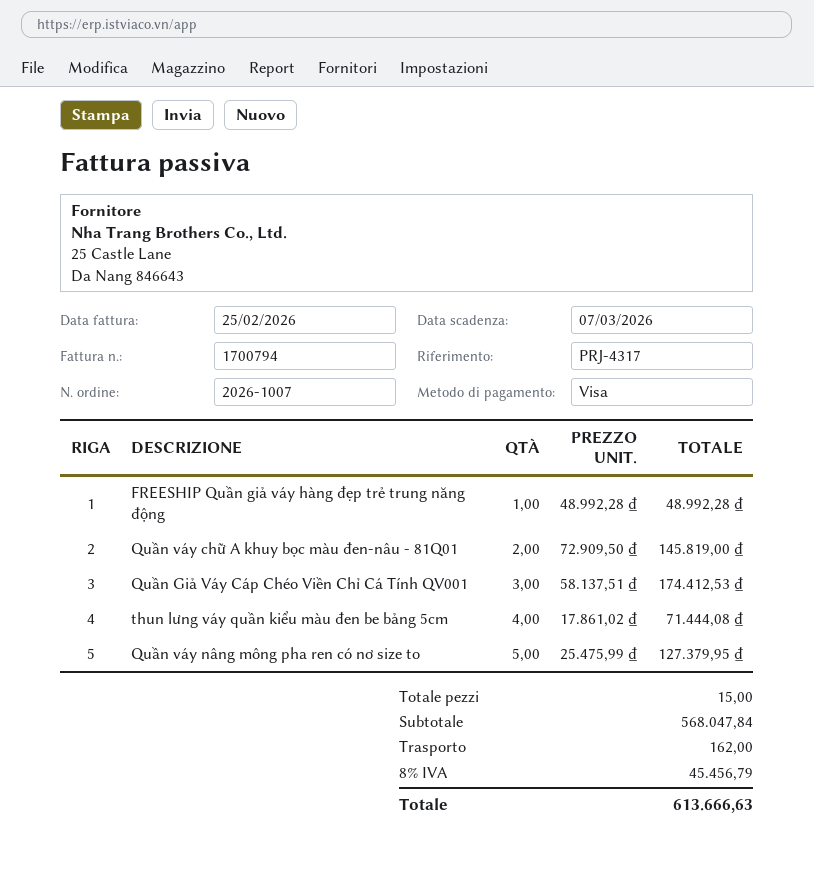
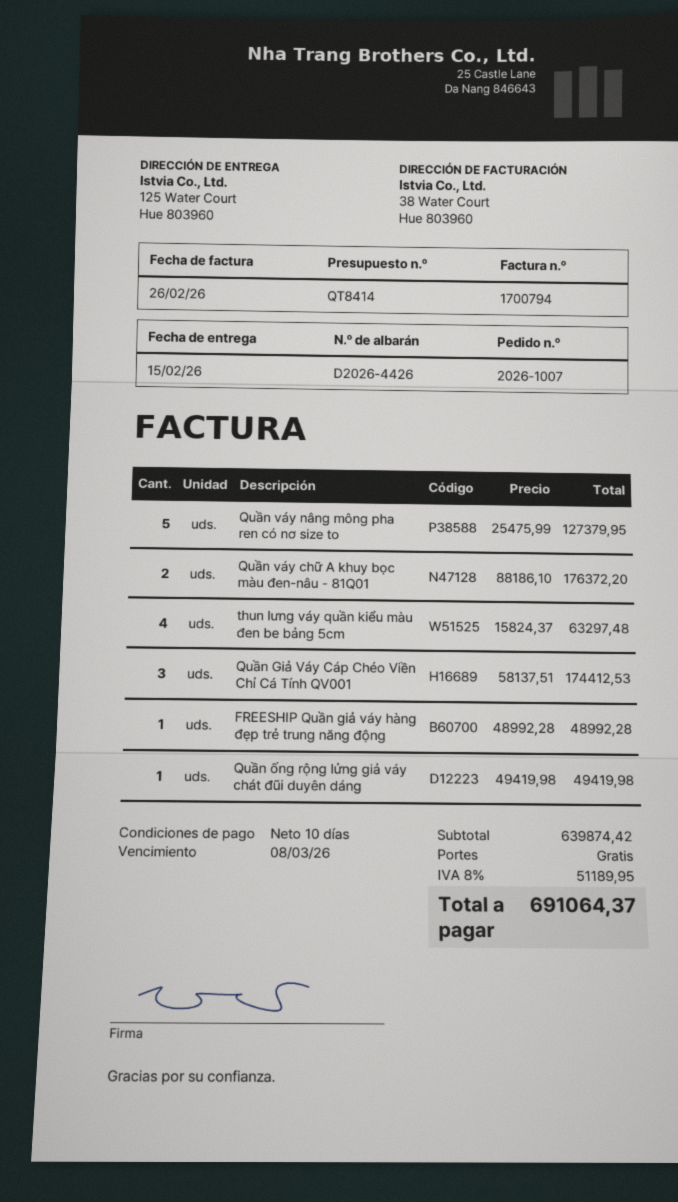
invoice date: 2026-02-25 -> 2026-02-26
due date: 2026-03-07 -> 2026-03-08
Quần váy chữ A khuy bọc màu đen-nâu - 81Q01: 2 x 72909.50 = 145819.00 -> 2 x 88186.10 = 176372.20
thun lưng váy quần kiểu màu đen be bảng 5cm: 4 x 17861.02 = 71444.08 -> 4 x 15824.37 = 63297.48
Quần ống rộng lửng giả váy chát đũi duyên dáng: none -> 1 x 49419.98 = 49419.98
subtotal: 568047.84 -> 639874.42
shipping: 162.00 -> 0.00
tax: 8% = 45456.79 -> 8% = 51189.95
total: 613666.63 -> 691064.37

